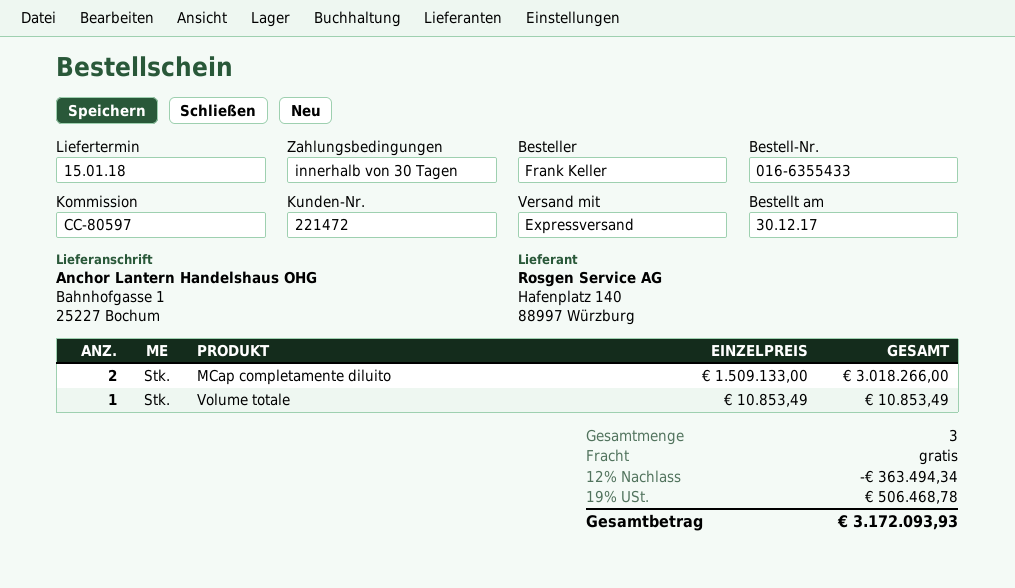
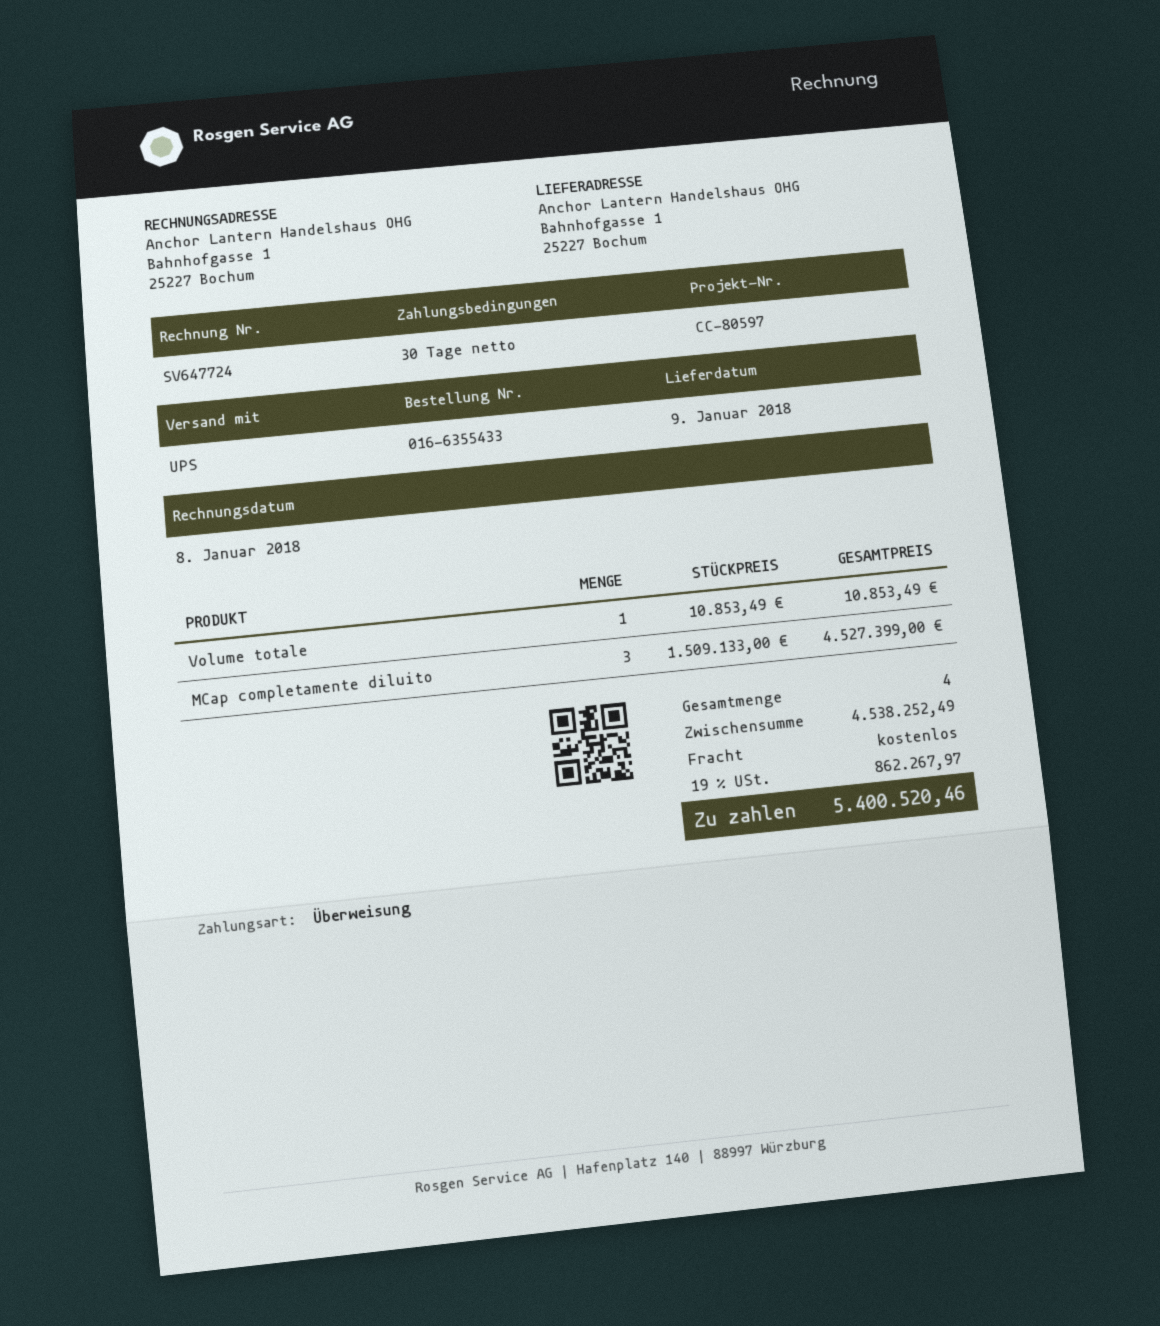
delivery date: 2018-01-15 -> 2018-01-09
shipping method: express -> UPS
MCap completamente diluito: 2 x 1509133.00 = 3018266.00 -> 3 x 1509133.00 = 4527399.00
total quantity: 3 -> 4
discount: 12% = 363494.34 -> none
tax: 19% = 506468.78 -> 19% = 862267.97
total: 3172093.93 -> 5400520.46

